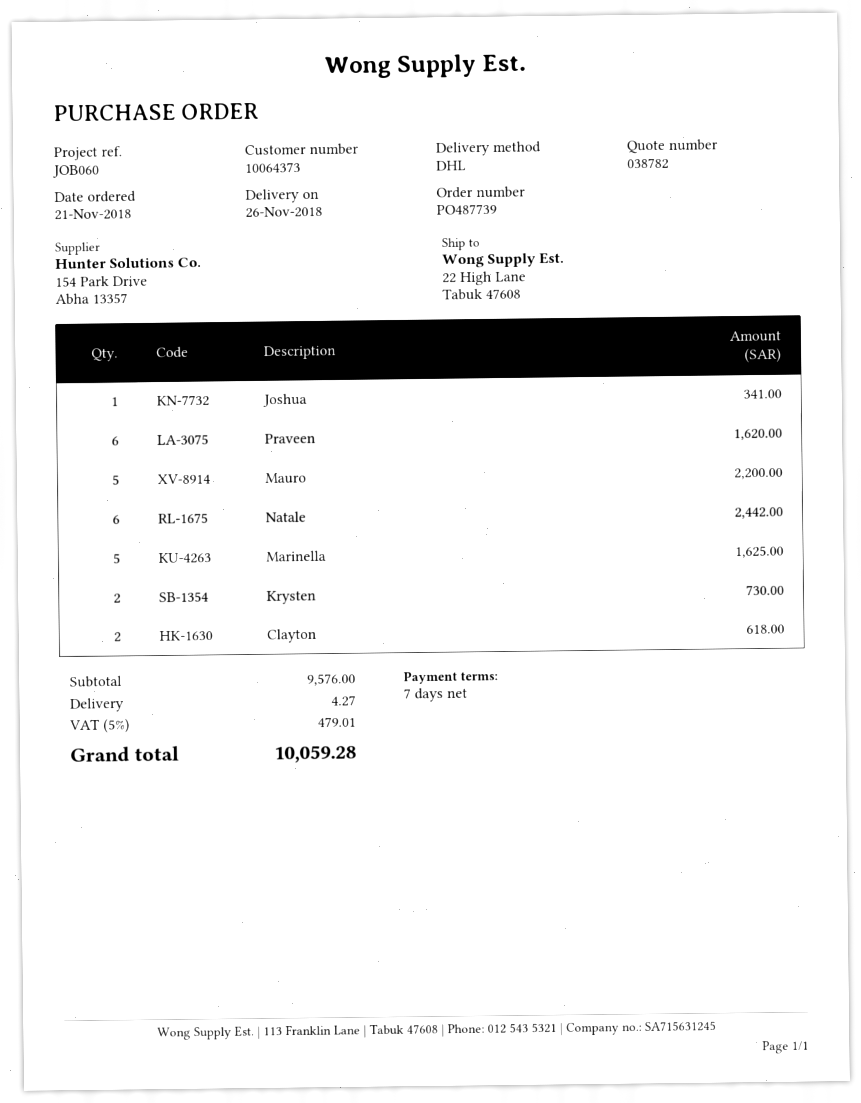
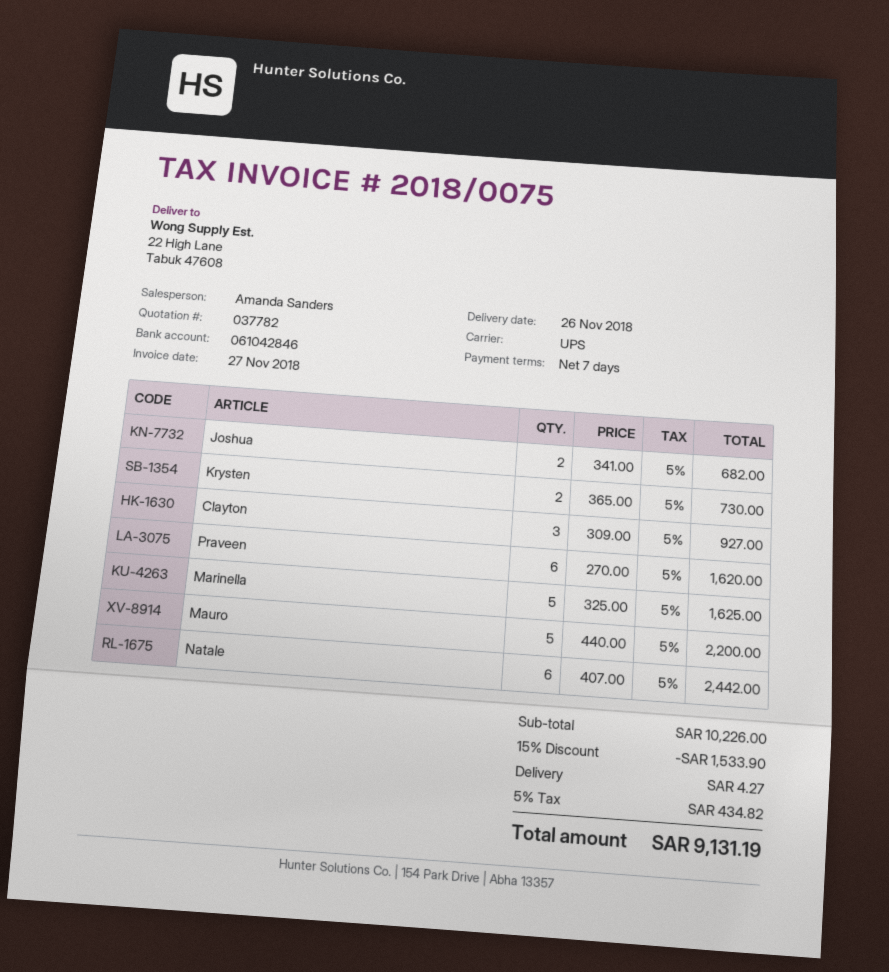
quote number: 038782 -> 037782
shipping method: DHL -> UPS
Joshua: 1 for 341.00 -> 2 for 682.00
Clayton: 2 for 618.00 -> 3 for 927.00
subtotal: 9576.00 -> 10226.00
discount: none -> 15% = 1533.90
tax: 5% = 479.01 -> 5% = 434.82
total: 10059.28 -> 9131.19

